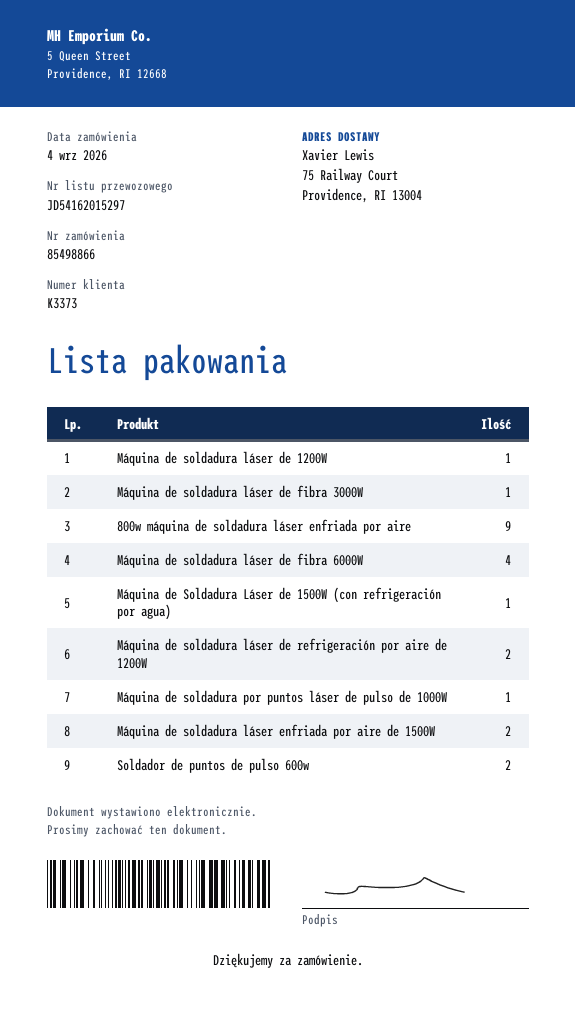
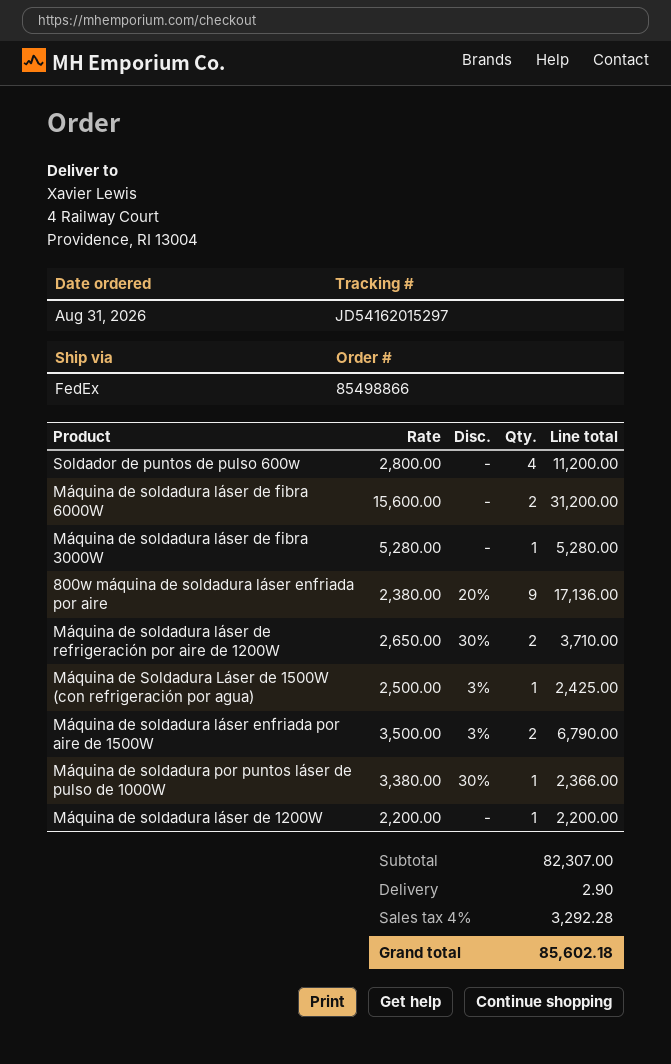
order date: 2026-09-04 -> 2026-08-31
ship to: 75 Railway Court, Providence, RI 13004 -> 4 Railway Court, Providence, RI 13004
Máquina de soldadura láser de fibra 6000W: 4 -> 2
Soldador de puntos de pulso 600w: 2 -> 4

